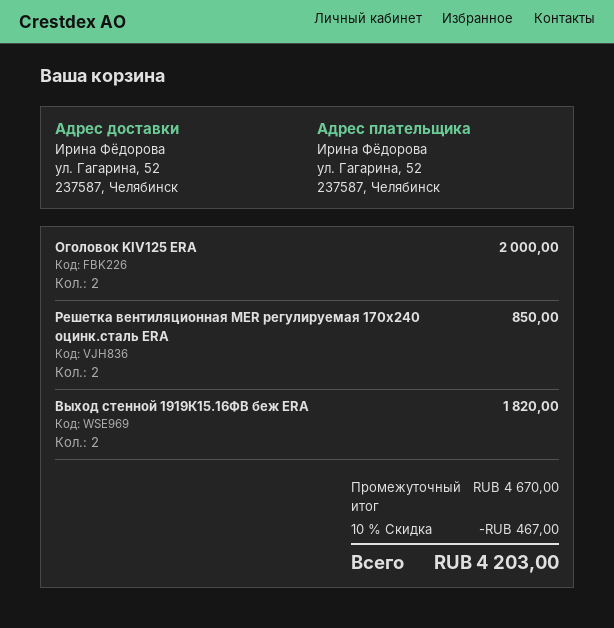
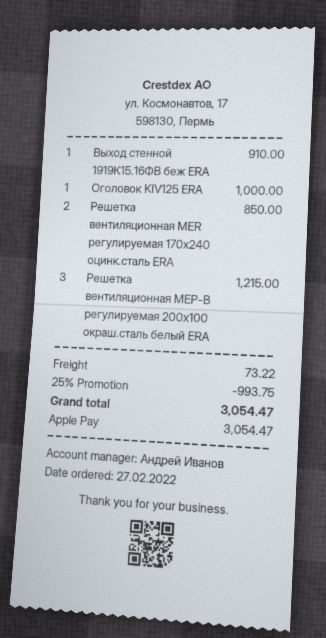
Оголовок KIV125 ERA: 2 for 2000.00 -> 1 for 1000.00
Выход стенной 1919К15.16ФВ беж ERA: 2 for 1820.00 -> 1 for 910.00
Решетка вентиляционная МЕР-В регулируемая 200х100 окраш.сталь белый ERA: none -> 3 for 1215.00
discount: 10% = 467.00 -> 25% = 993.75
shipping: none -> 73.22
total: 4203.00 -> 3054.47

